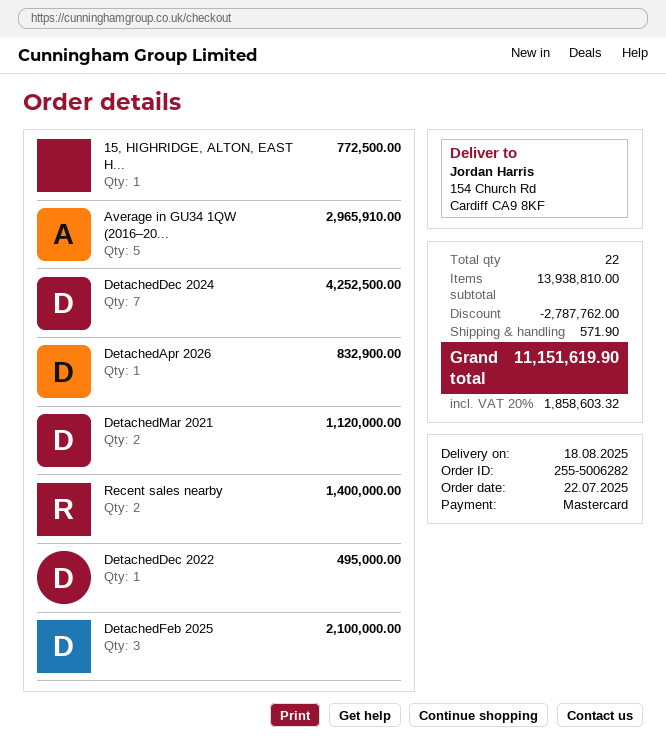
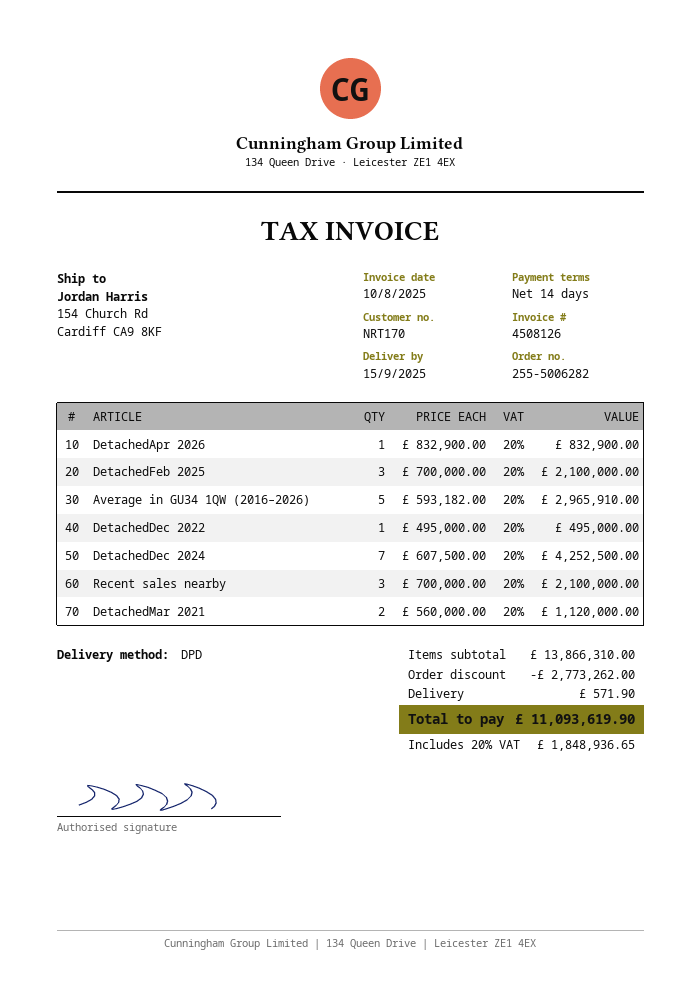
delivery date: 2025-08-18 -> 2025-09-15
15, HIGHRIDGE, ALTON, EAST H...: 1 for 772500.00 -> none
Recent sales nearby: 2 for 1400000.00 -> 3 for 2100000.00
subtotal: 13938810.00 -> 13866310.00
discount: 2787762.00 -> 2773262.00
tax: 20% = 1858603.32 -> 20% = 1848936.65
total: 11151619.90 -> 11093619.90

